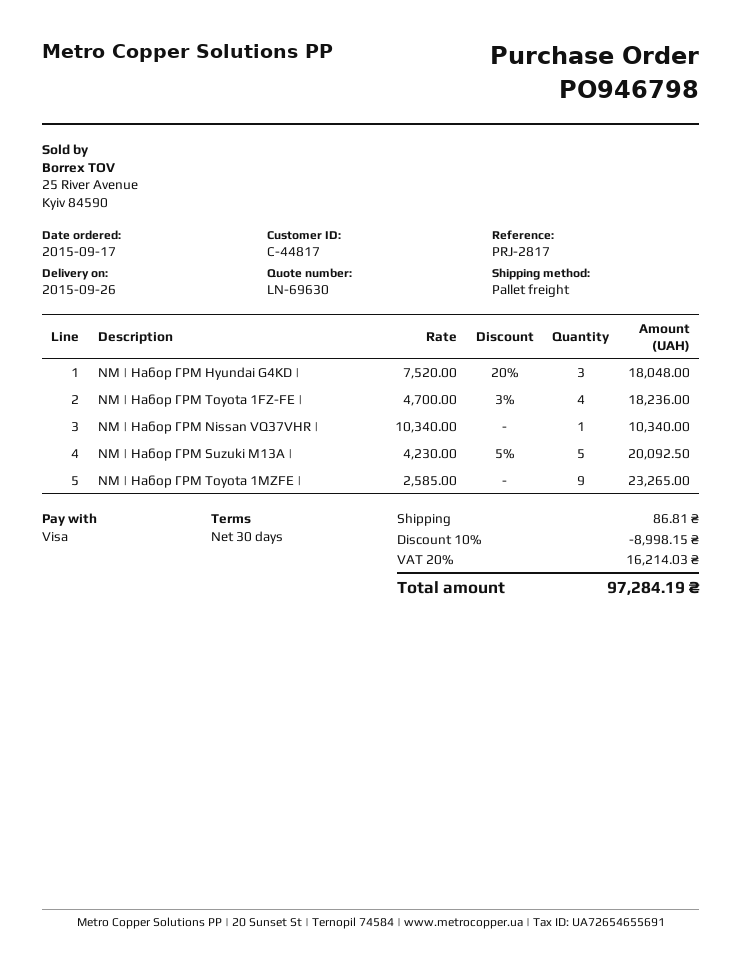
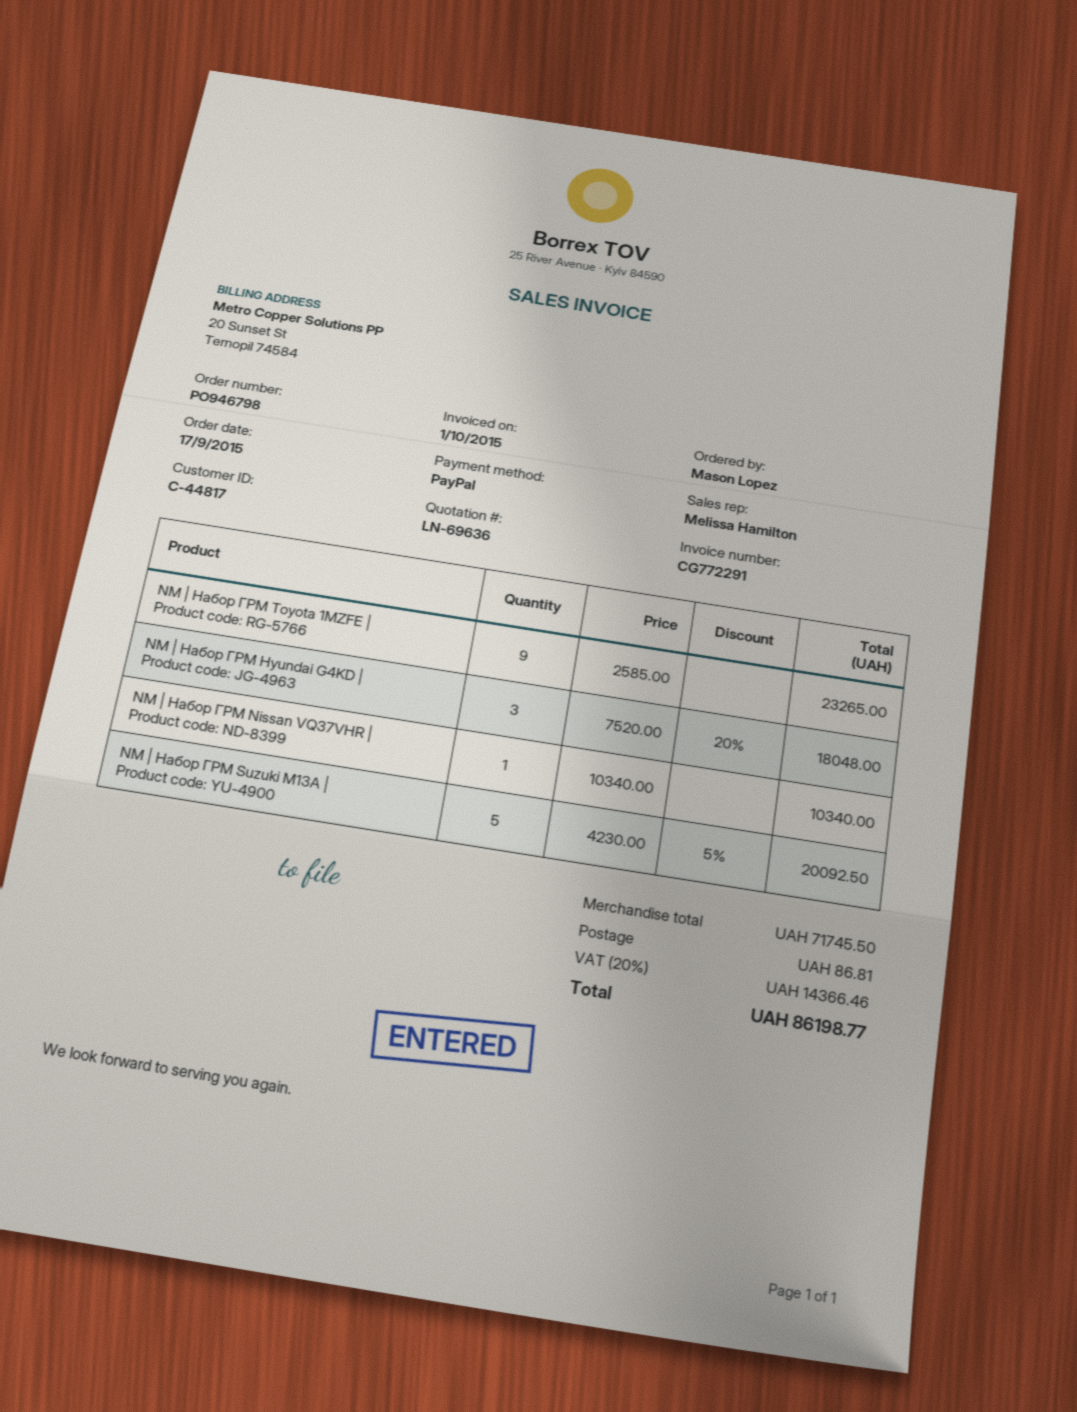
quote number: LN-69630 -> LN-69636
payment method: Visa -> PayPal
NM | Набор ГРМ Toyota 1FZ-FE |: 4 x 4700.00 - 3% = 18236.00 -> none
discount: 10% = 8998.15 -> none
tax: 20% = 16214.03 -> 20% = 14366.46
total: 97284.19 -> 86198.77

